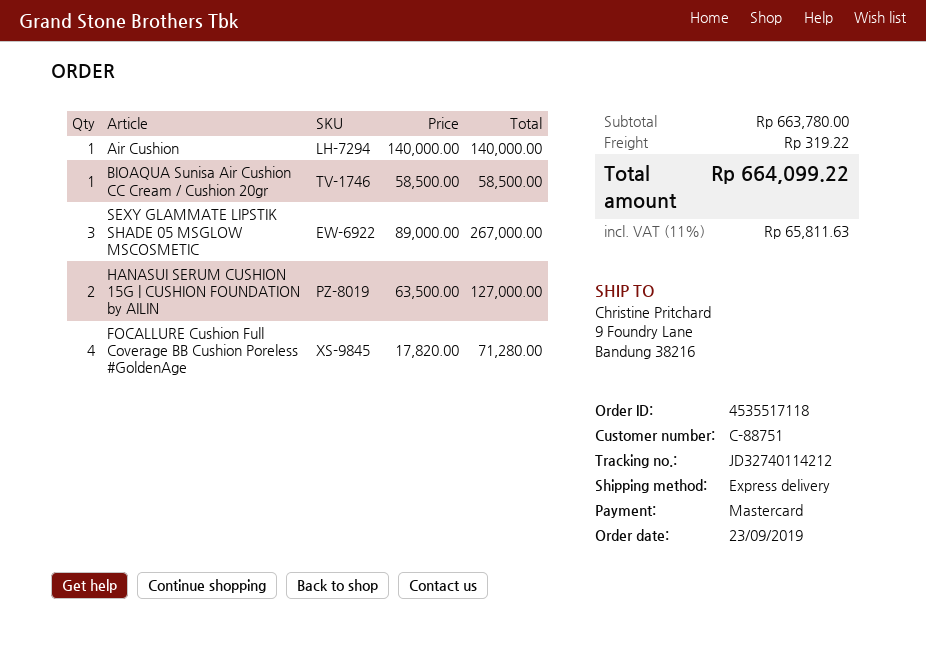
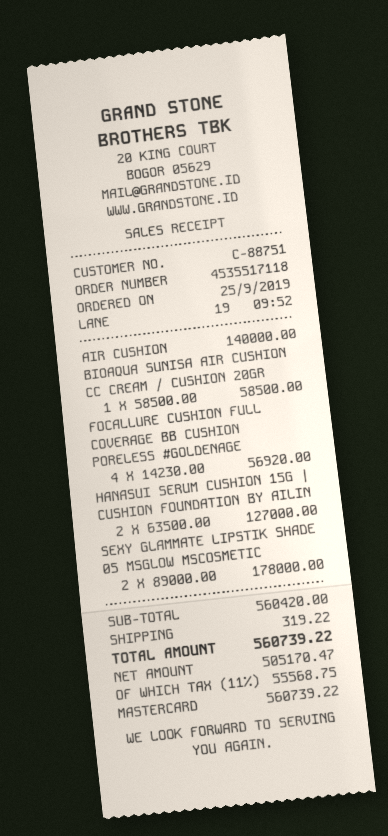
order date: 2019-09-23 -> 2019-09-25
SEXY GLAMMATE LIPSTIK SHADE 05 MSGLOW MSCOSMETIC: 3 x 89000.00 = 267000.00 -> 2 x 89000.00 = 178000.00
FOCALLURE Cushion Full Coverage BB Cushion Poreless #GoldenAge: 4 x 17820.00 = 71280.00 -> 4 x 14230.00 = 56920.00
subtotal: 663780.00 -> 560420.00
tax: 11% = 65811.63 -> 11% = 55568.75
total: 664099.22 -> 560739.22

